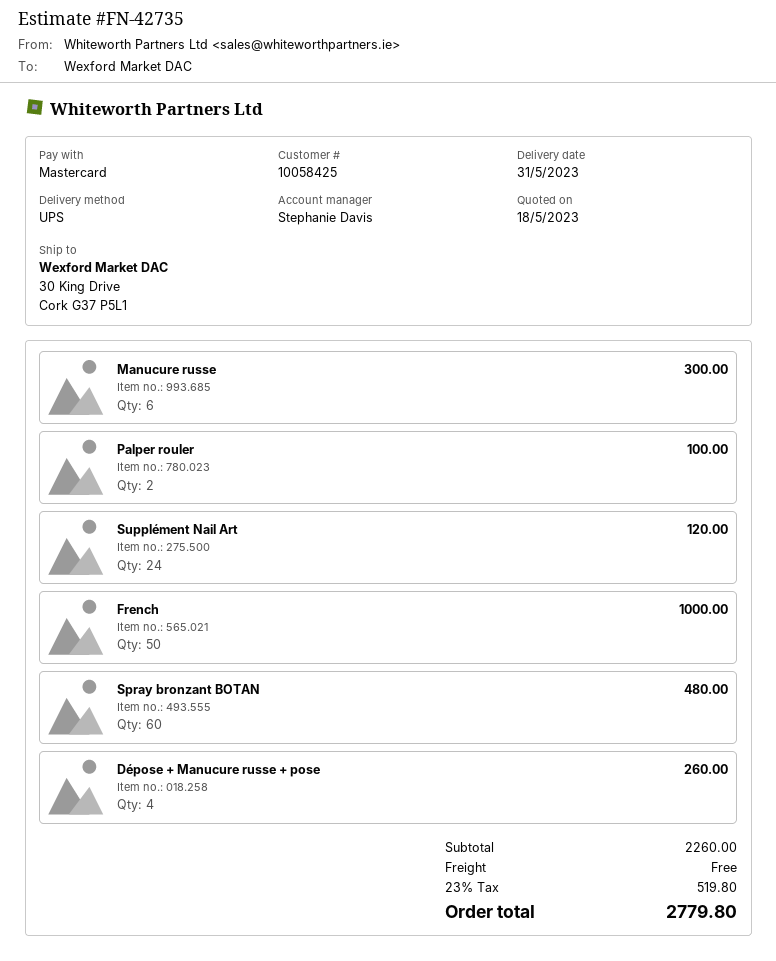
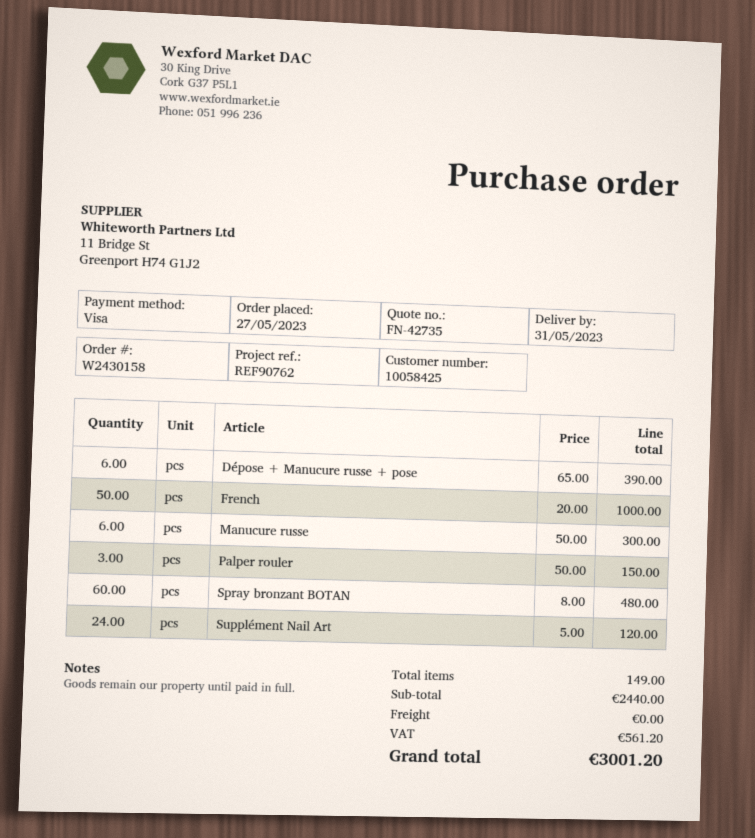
payment method: Mastercard -> Visa
Palper rouler: 2 for 100.00 -> 3 for 150.00
Dépose + Manucure russe + pose: 4 for 260.00 -> 6 for 390.00
subtotal: 2260.00 -> 2440.00
tax: 519.80 -> 561.20
total: 2779.80 -> 3001.20

